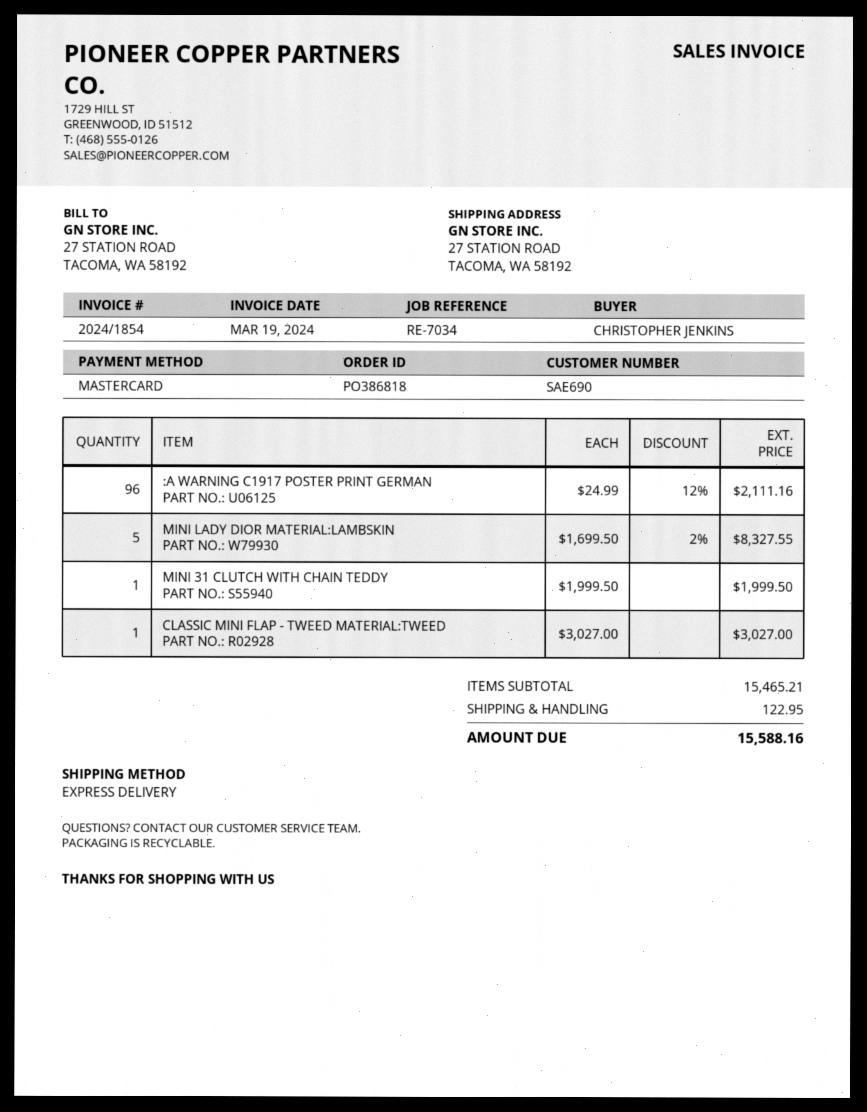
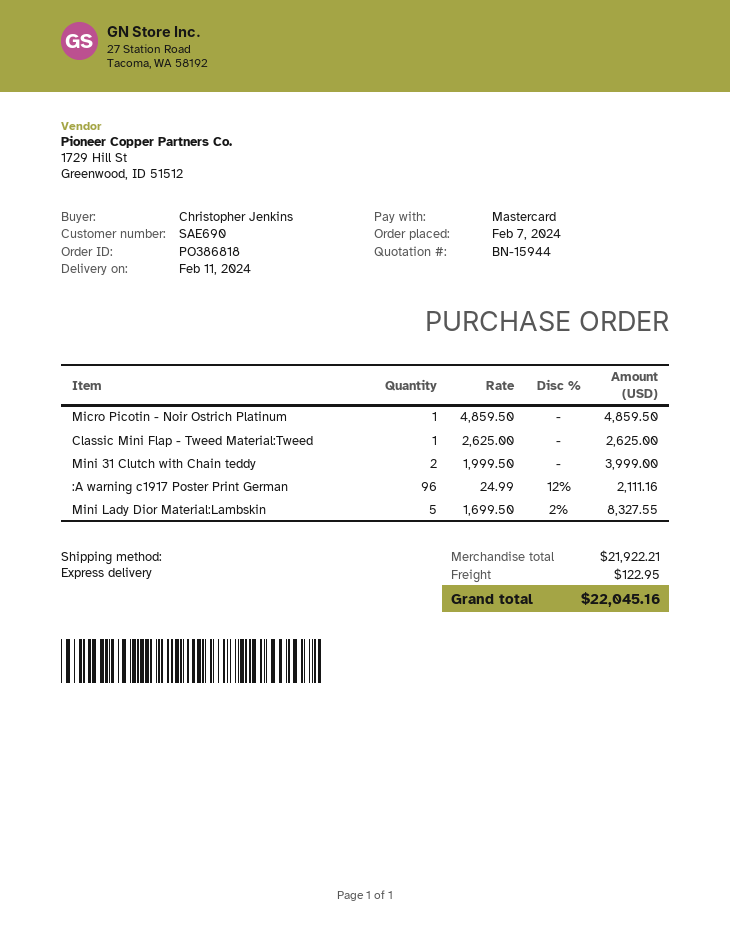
MINI 31 CLUTCH WITH CHAIN TEDDY: 1 x 1999.50 = 1999.50 -> 2 x 1999.50 = 3999.00
CLASSIC MINI FLAP - TWEED MATERIAL:TWEED: 1 x 3027.00 = 3027.00 -> 1 x 2625.00 = 2625.00
Micro Picotin - Noir Ostrich Platinum: none -> 1 x 4859.50 = 4859.50
subtotal: 15465.21 -> 21922.21
total: 15588.16 -> 22045.16

